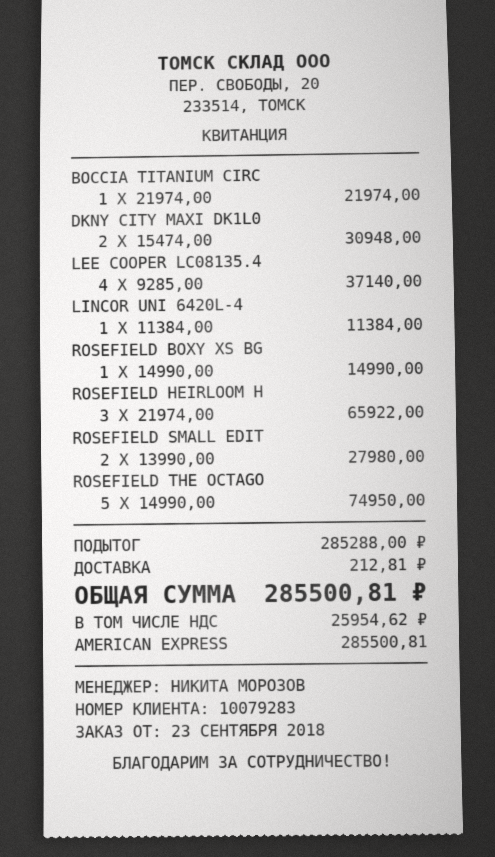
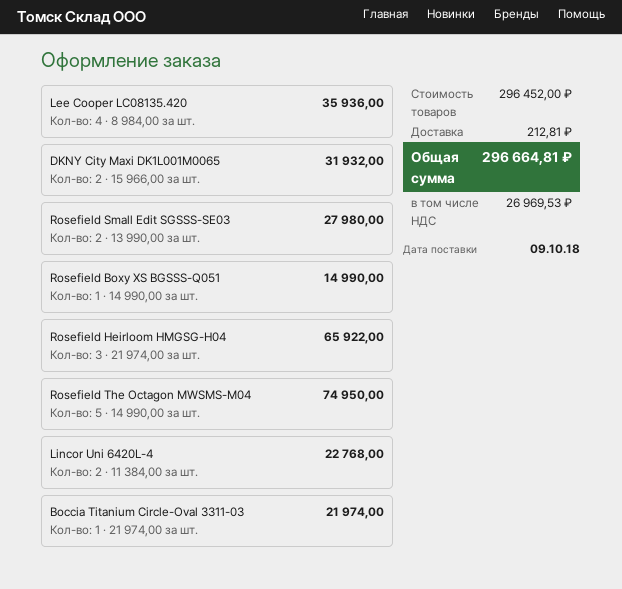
DKNY CITY MAXI DK1L0: 2 x 15474.00 = 30948.00 -> 2 x 15966.00 = 31932.00
LEE COOPER LC08135.4: 4 x 9285.00 = 37140.00 -> 4 x 8984.00 = 35936.00
LINCOR UNI 6420L-4: 1 x 11384.00 = 11384.00 -> 2 x 11384.00 = 22768.00
subtotal: 285288.00 -> 296452.00
tax: 25954.62 -> 26969.53
total: 285500.81 -> 296664.81

